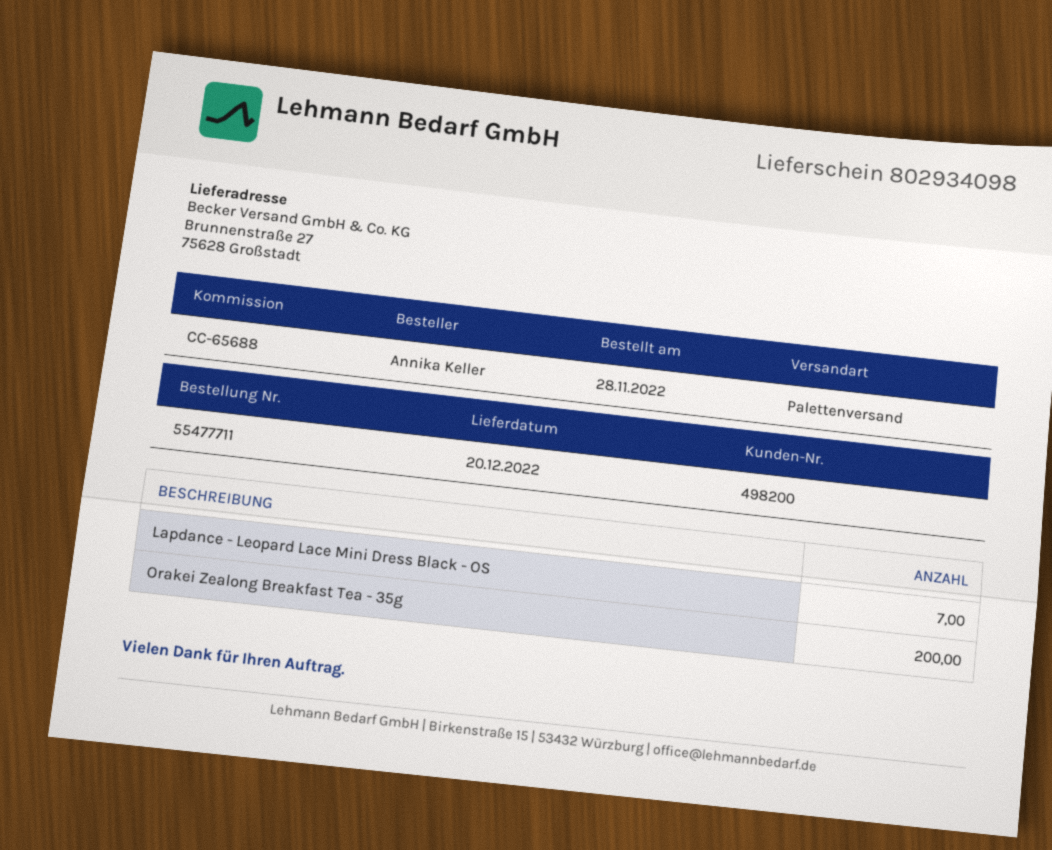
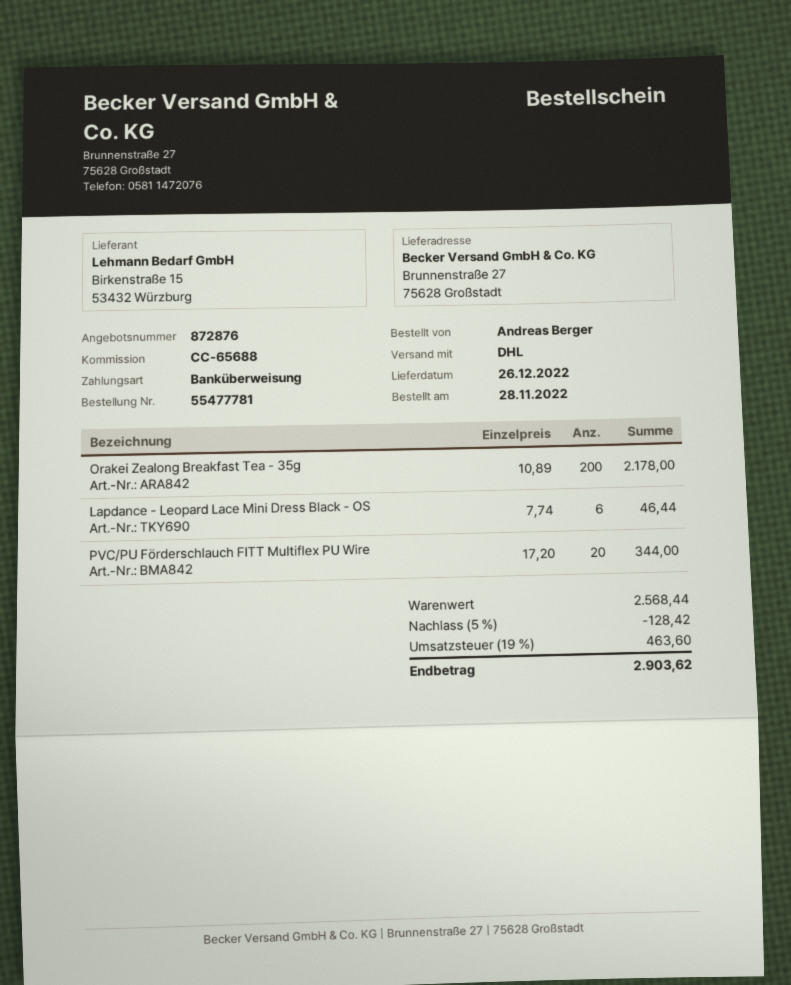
order number: 55477711 -> 55477781
delivery date: 2022-12-20 -> 2022-12-26
ordered by: Annika Keller -> Andreas Berger
shipping method: pallet freight -> DHL
Lapdance - Leopard Lace Mini Dress Black - OS: 7 -> 6
PVC/PU Förderschlauch FITT Multiflex PU Wire: none -> 20

